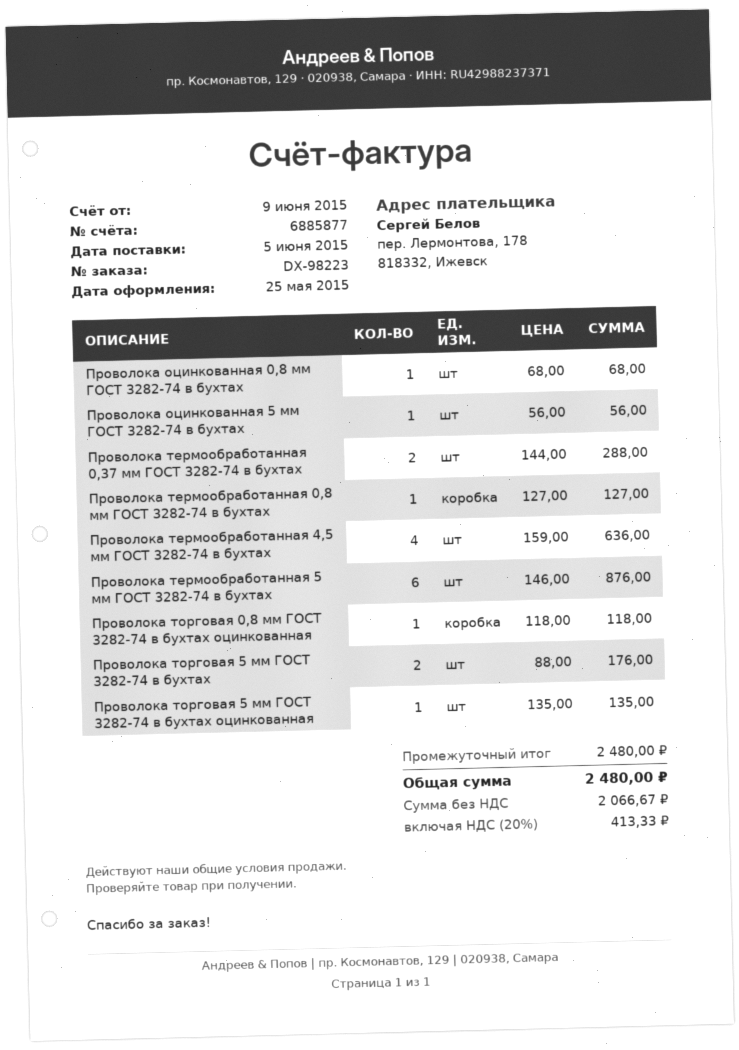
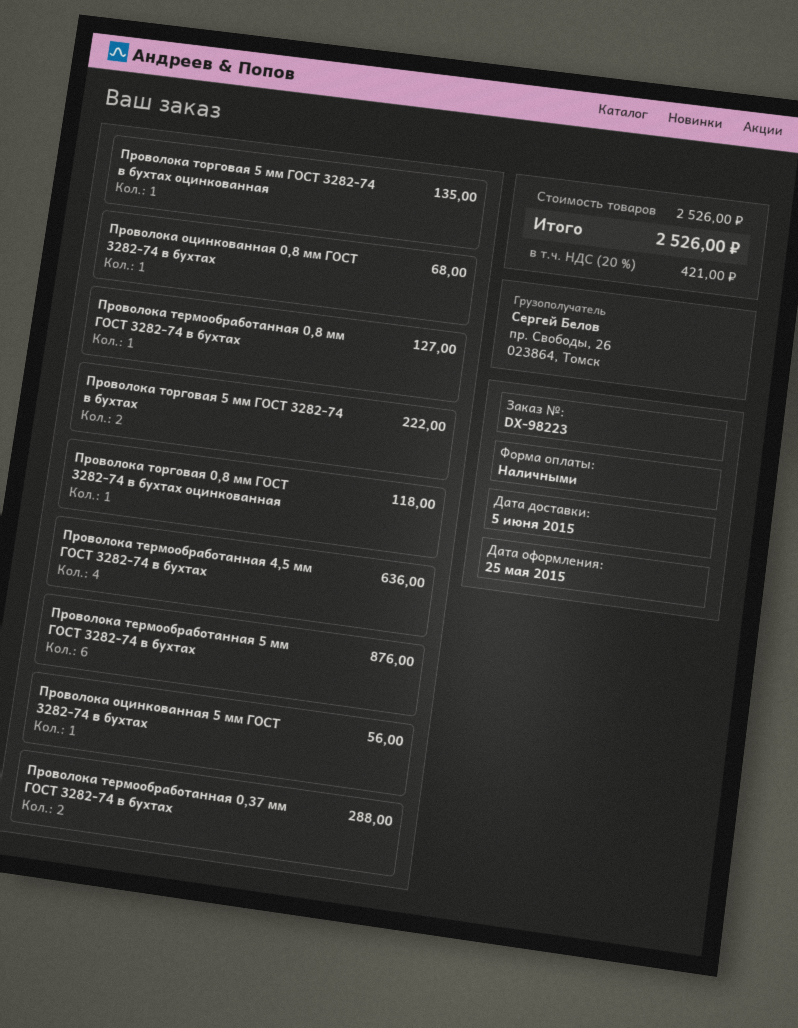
Проволока торговая 5 мм ГОСТ 3282-74 в бухтах: 2 for 176.00 -> 2 for 222.00
subtotal: 2480.00 -> 2526.00
tax: 20% = 413.33 -> 20% = 421.00
total: 2480.00 -> 2526.00

